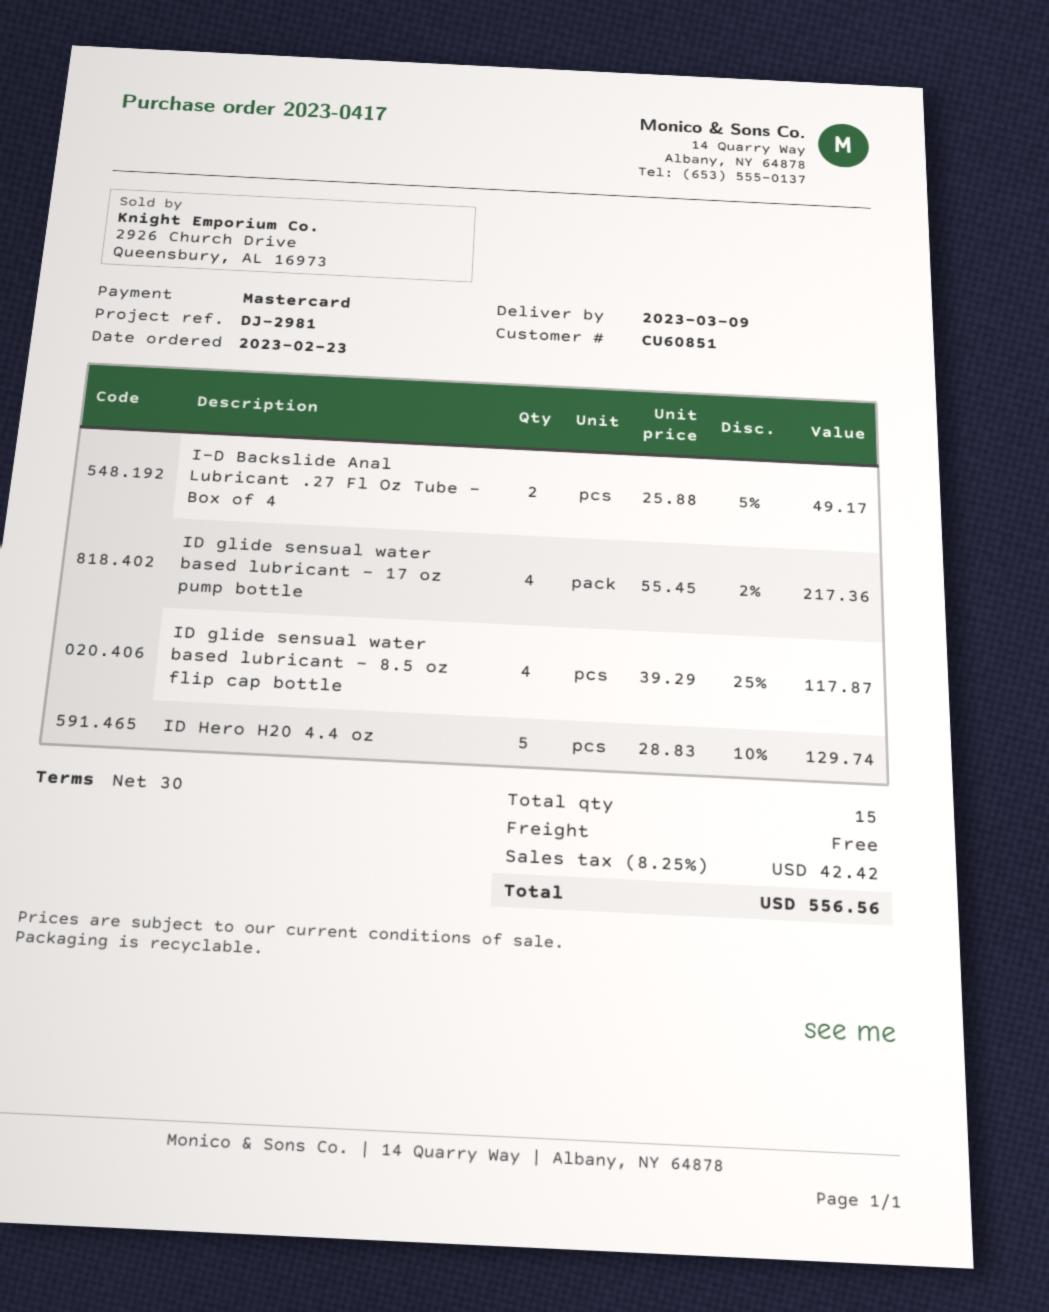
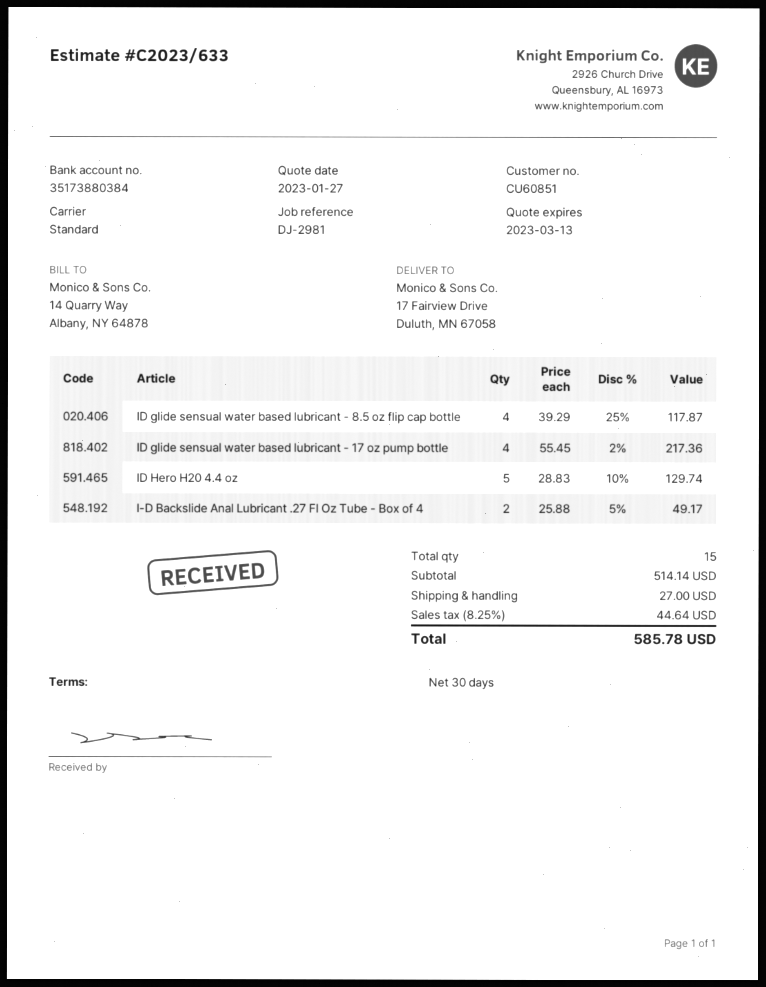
shipping: 0.00 -> 27.00
tax: 8.25% = 42.42 -> 8.25% = 44.64
total: 556.56 -> 585.78

